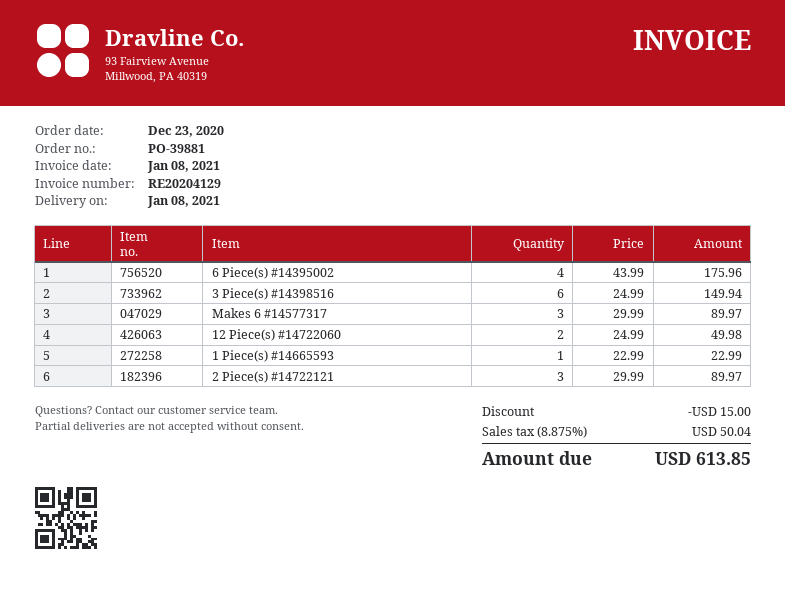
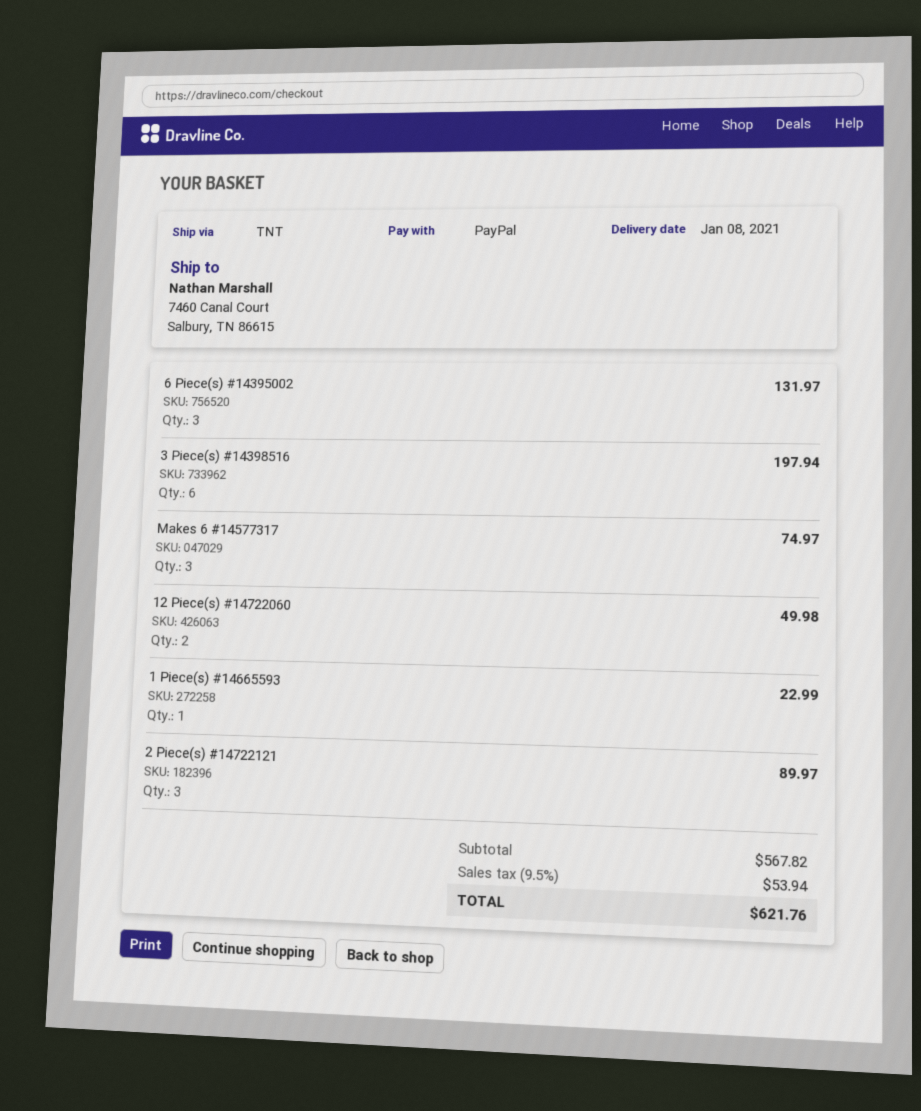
6 Piece(s) #14395002: 4 for 175.96 -> 3 for 131.97
3 Piece(s) #14398516: 6 for 149.94 -> 6 for 197.94
Makes 6 #14577317: 3 for 89.97 -> 3 for 74.97
discount: 15.00 -> none
tax: 8.875% = 50.04 -> 9.5% = 53.94
total: 613.85 -> 621.76

